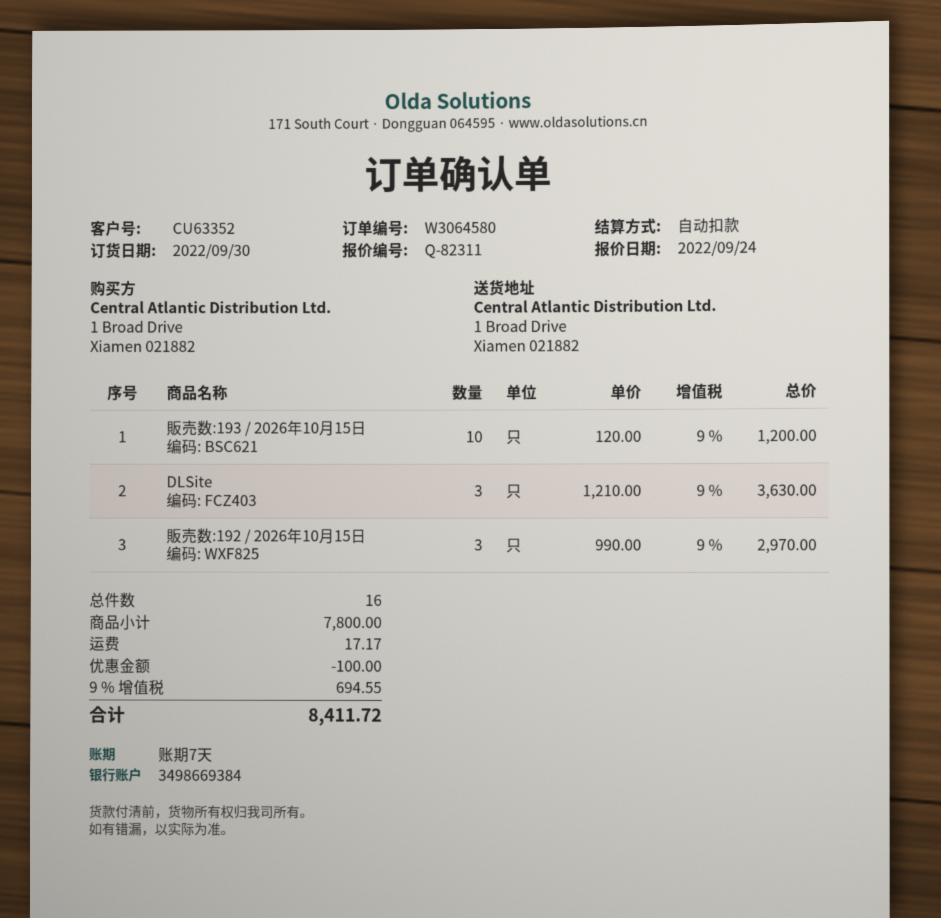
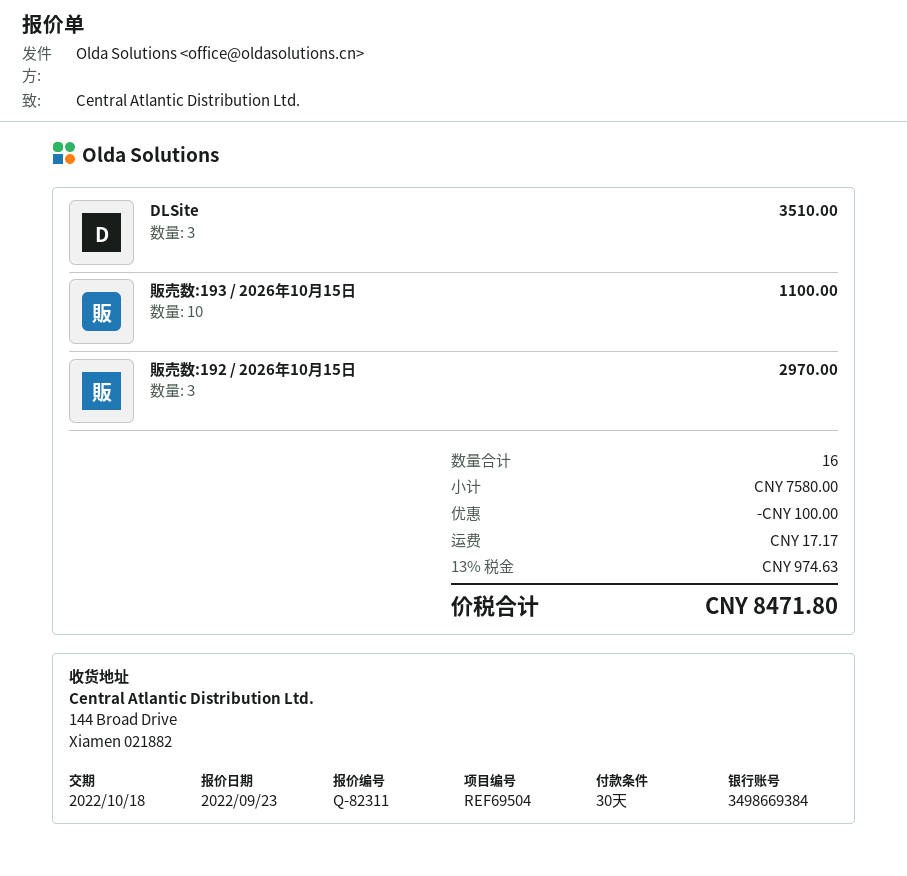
quote date: 2022-09-24 -> 2022-09-23
payment terms: 7 days -> 30 days
ship to: 1 Broad Drive, Xiamen 021882 -> 144 Broad Drive, Xiamen 021882
販売数:193 / 2026年10月15日: 10 for 1200.00 -> 10 for 1100.00
DLSite: 3 for 3630.00 -> 3 for 3510.00
subtotal: 7800.00 -> 7580.00
tax: 9% = 694.55 -> 13% = 974.63
total: 8411.72 -> 8471.80

